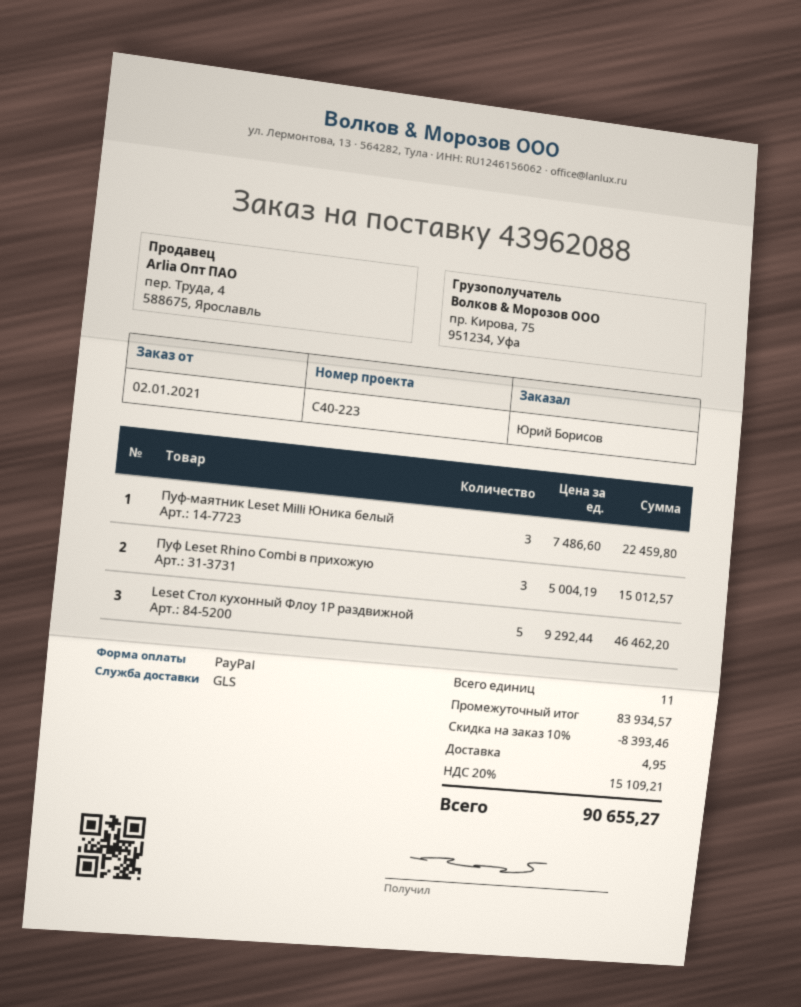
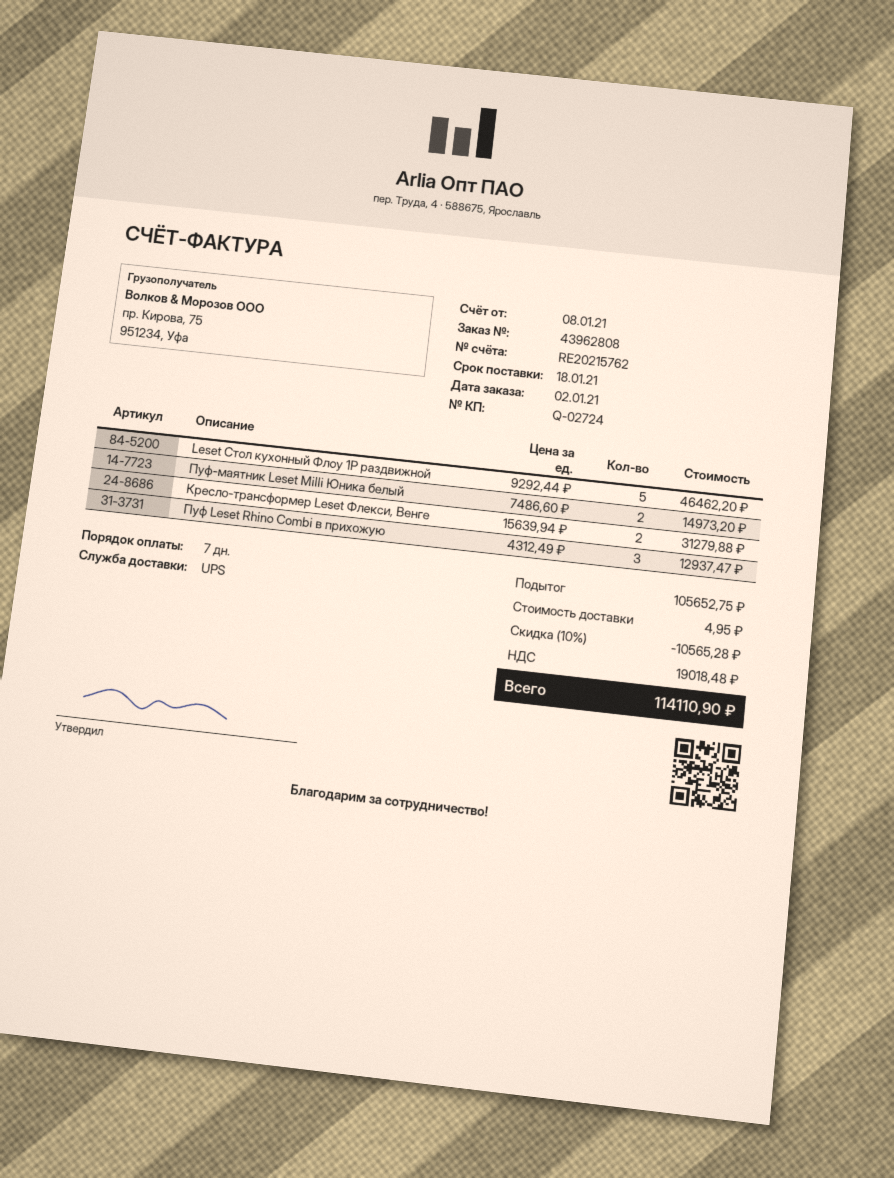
order number: 43962088 -> 43962808
shipping method: GLS -> UPS
Пуф-маятник Leset Milli Юника белый: 3 x 7486.60 = 22459.80 -> 2 x 7486.60 = 14973.20
Пуф Leset Rhino Combi в прихожую: 3 x 5004.19 = 15012.57 -> 3 x 4312.49 = 12937.47
Кресло-трансформер Leset Флекси, Венге: none -> 2 x 15639.94 = 31279.88
subtotal: 83934.57 -> 105652.75
discount: 10% = 8393.46 -> 10% = 10565.28
tax: 15109.21 -> 19018.48
total: 90655.27 -> 114110.90

